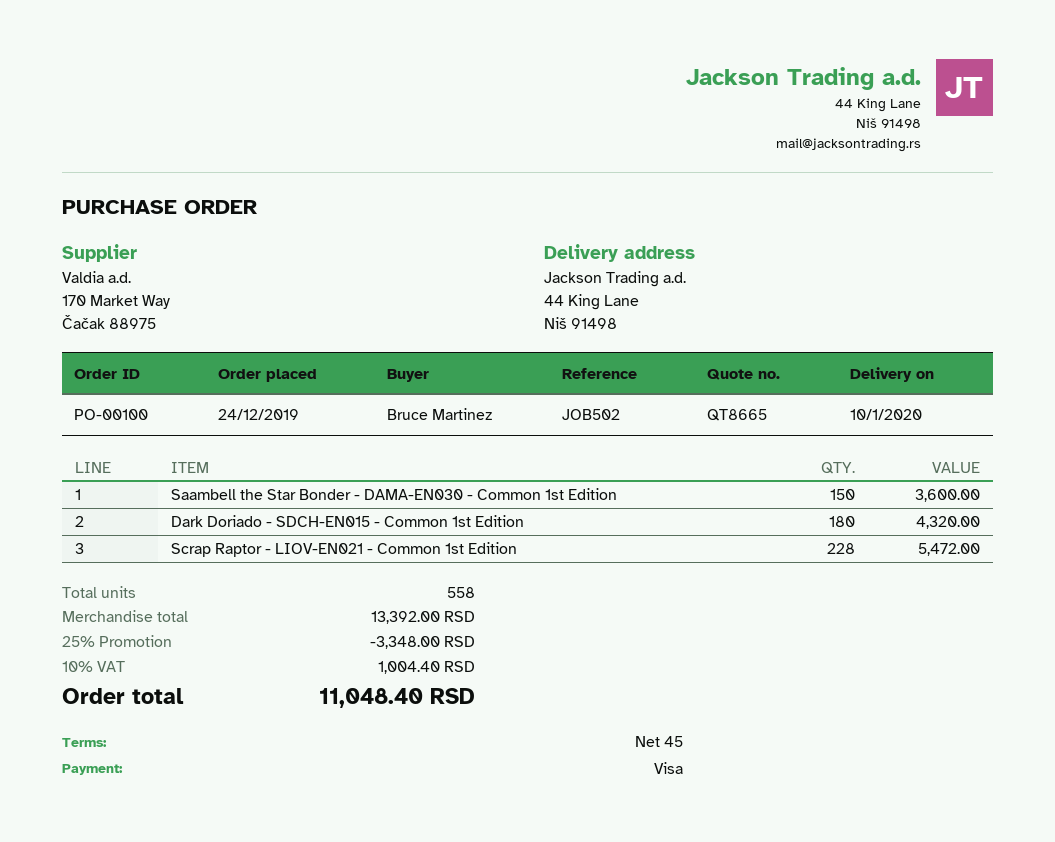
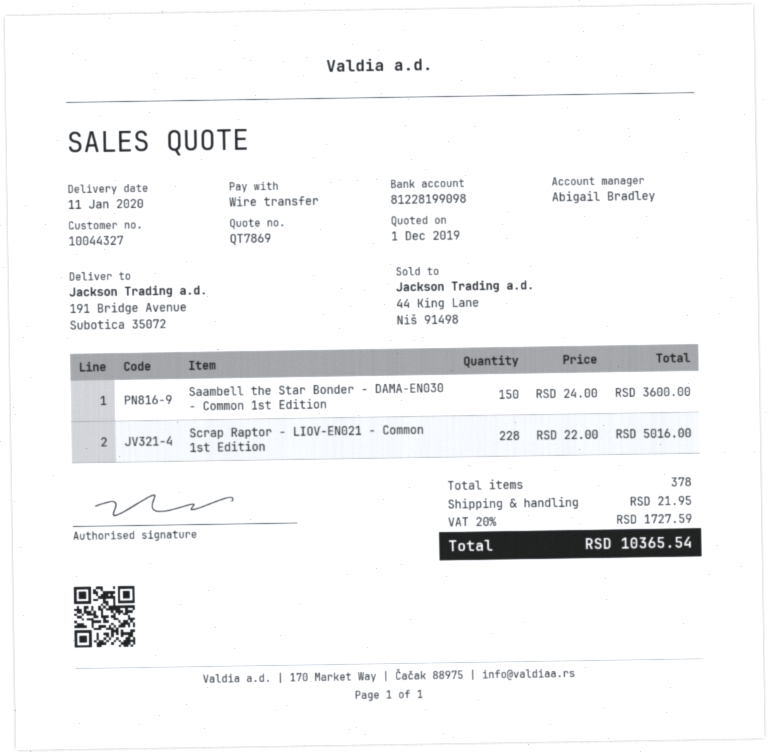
quote number: QT8665 -> QT7869
delivery date: 2020-01-10 -> 2020-01-11
payment method: Visa -> bank transfer
ship to: 44 King Lane, Niš 91498 -> 191 Bridge Avenue, Subotica 35072
Dark Doriado - SDCH-EN015 - Common 1st Edition: 180 for 4320.00 -> none
Scrap Raptor - LIOV-EN021 - Common 1st Edition: 228 for 5472.00 -> 228 for 5016.00
total quantity: 558 -> 378
discount: 25% = 3348.00 -> none
shipping: none -> 21.95
tax: 10% = 1004.40 -> 20% = 1727.59
total: 11048.40 -> 10365.54

